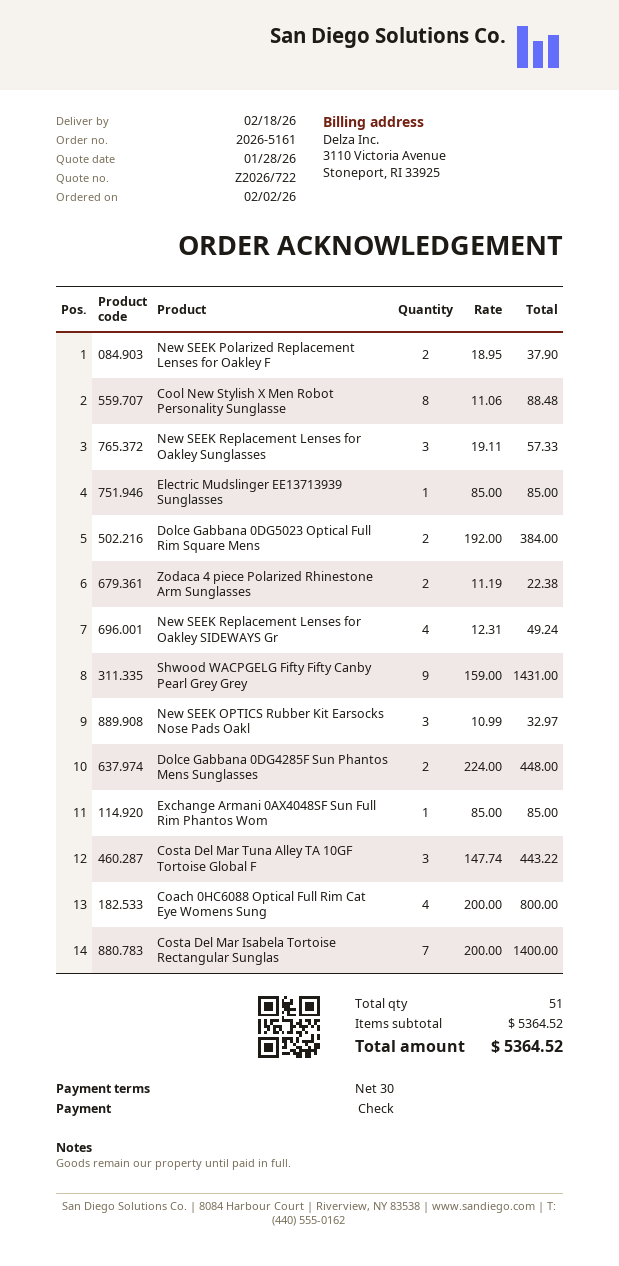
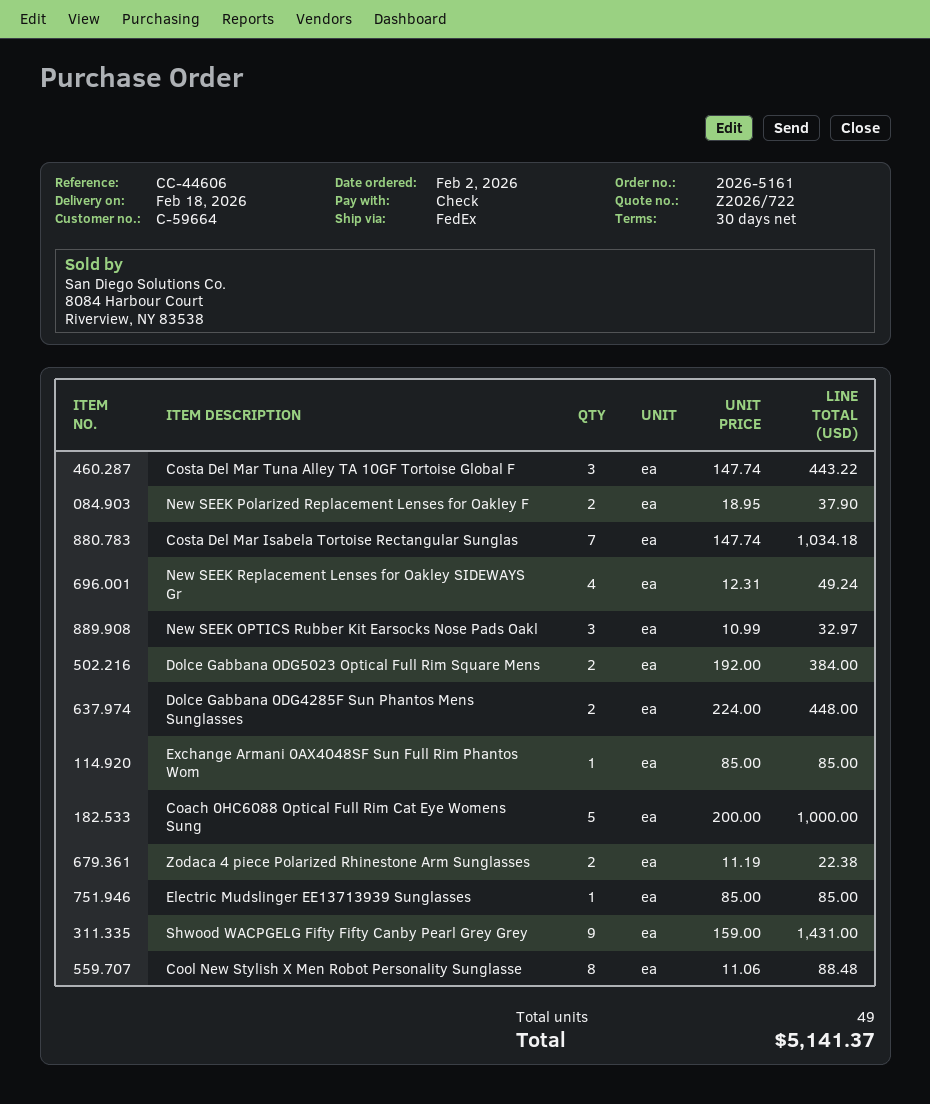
New SEEK Replacement Lenses for Oakley Sunglasses: 3 x 19.11 = 57.33 -> none
Coach 0HC6088 Optical Full Rim Cat Eye Womens Sung: 4 x 200.00 = 800.00 -> 5 x 200.00 = 1000.00
Costa Del Mar Isabela Tortoise Rectangular Sunglas: 7 x 200.00 = 1400.00 -> 7 x 147.74 = 1034.18
total quantity: 51 -> 49
total: 5364.52 -> 5141.37

